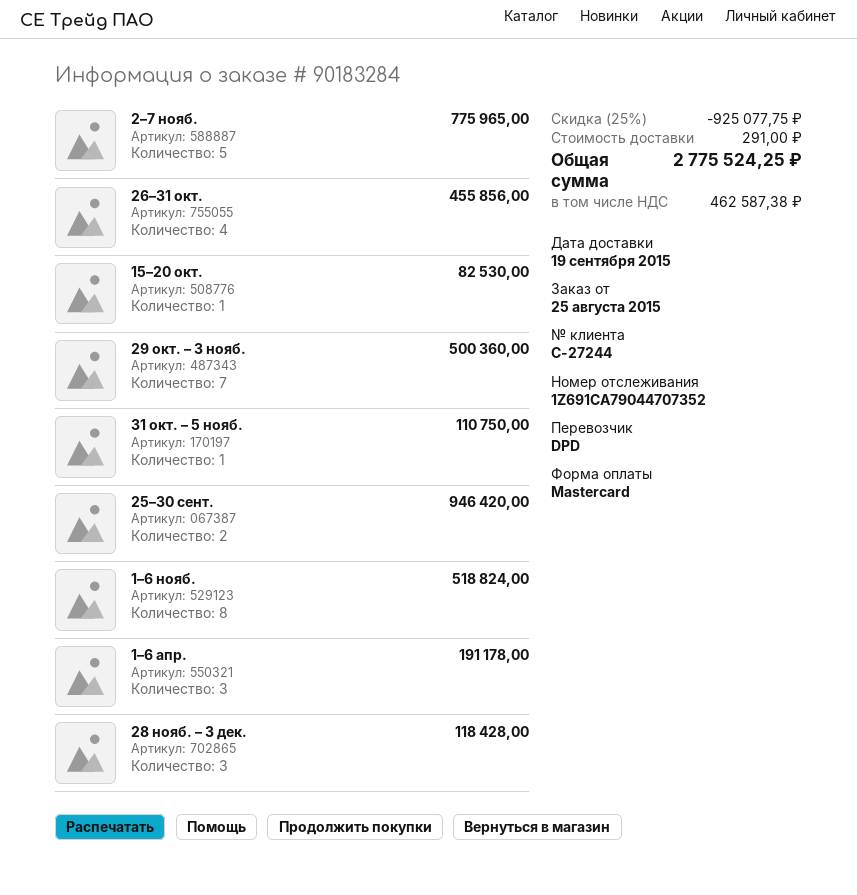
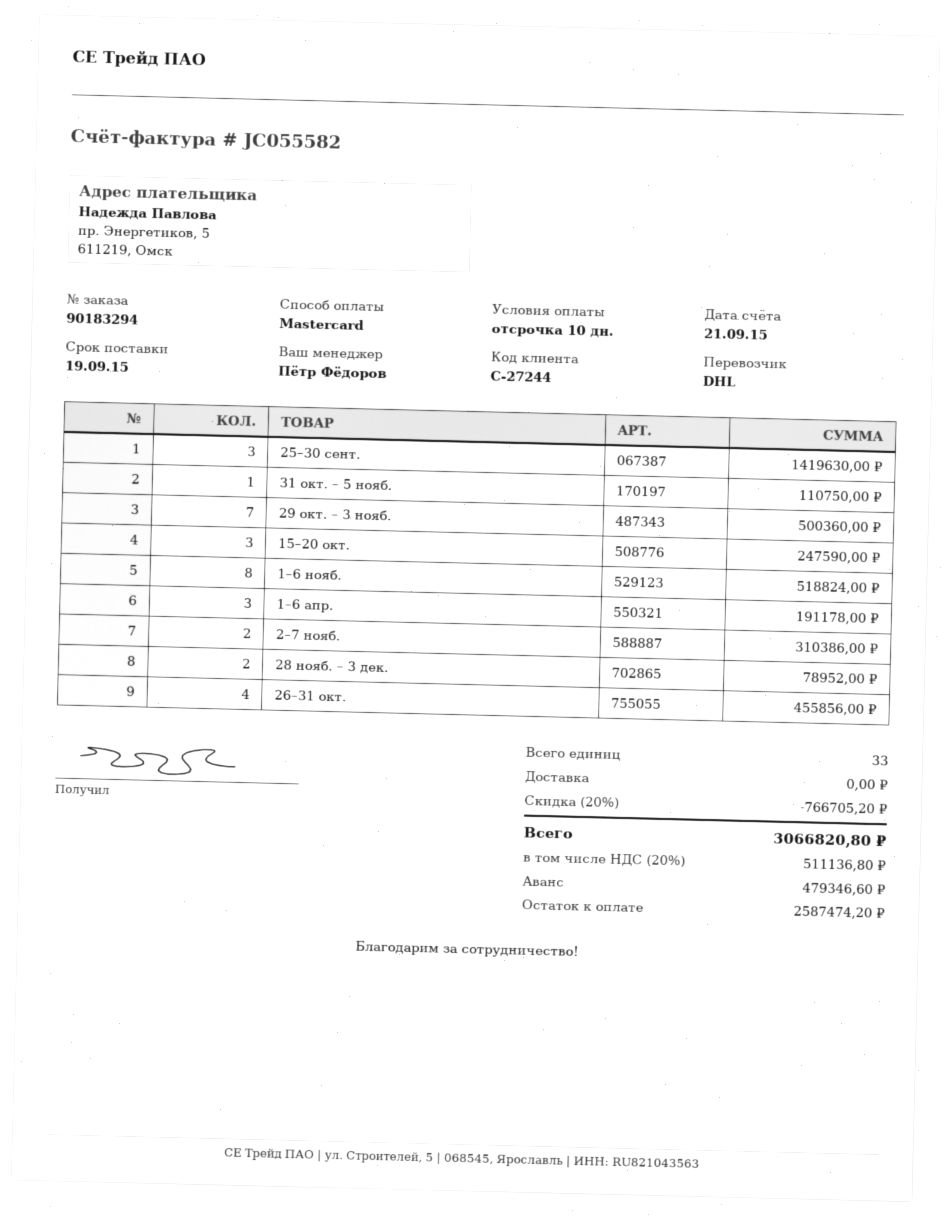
order number: 90183284 -> 90183294
shipping method: DPD -> DHL
2–7 нояб.: 5 for 775965.00 -> 2 for 310386.00
15–20 окт.: 1 for 82530.00 -> 3 for 247590.00
25–30 сент.: 2 for 946420.00 -> 3 for 1419630.00
28 нояб. – 3 дек.: 3 for 118428.00 -> 2 for 78952.00
discount: 25% = 925077.75 -> 20% = 766705.20
shipping: 291.00 -> 0.00
tax: 462587.38 -> 511136.80
total: 2775524.25 -> 3066820.80

